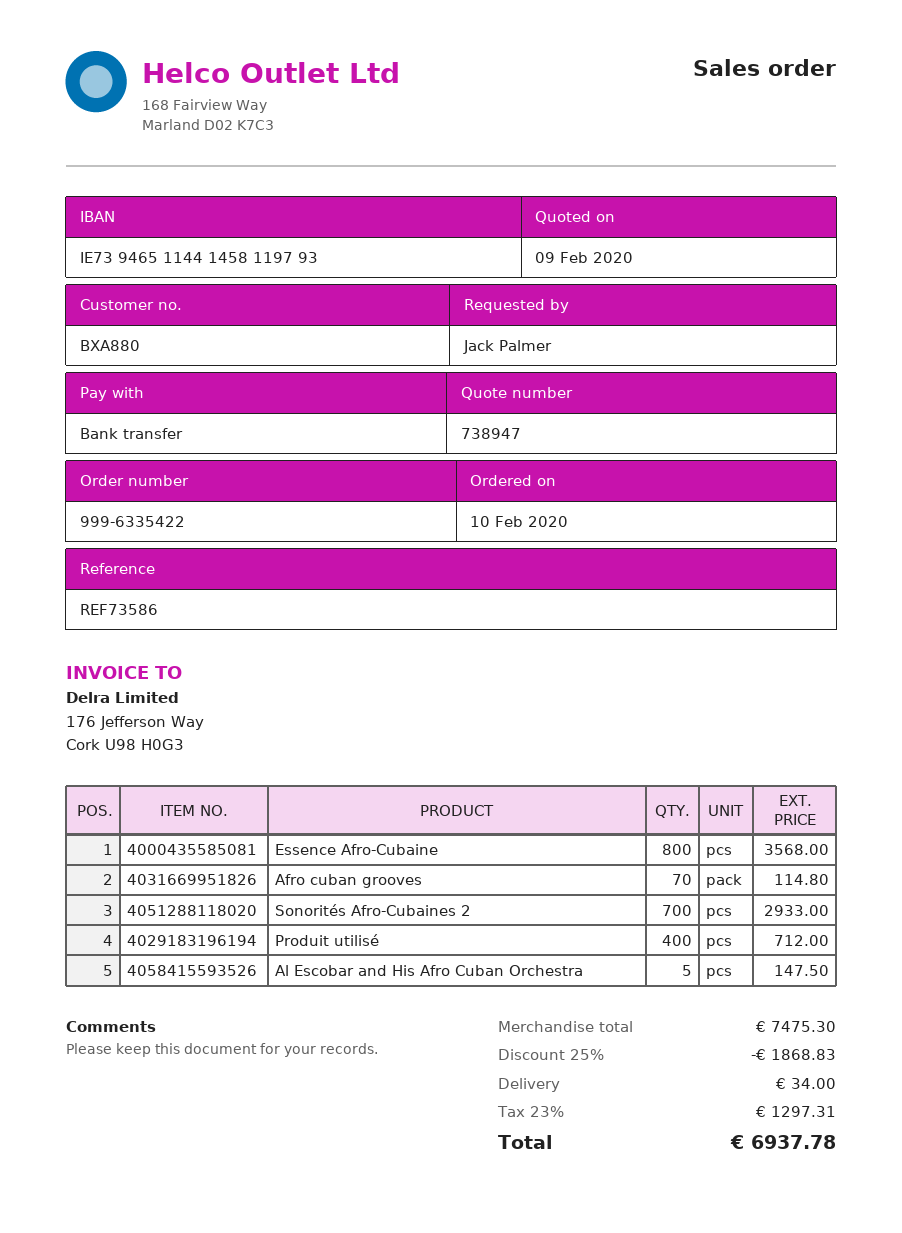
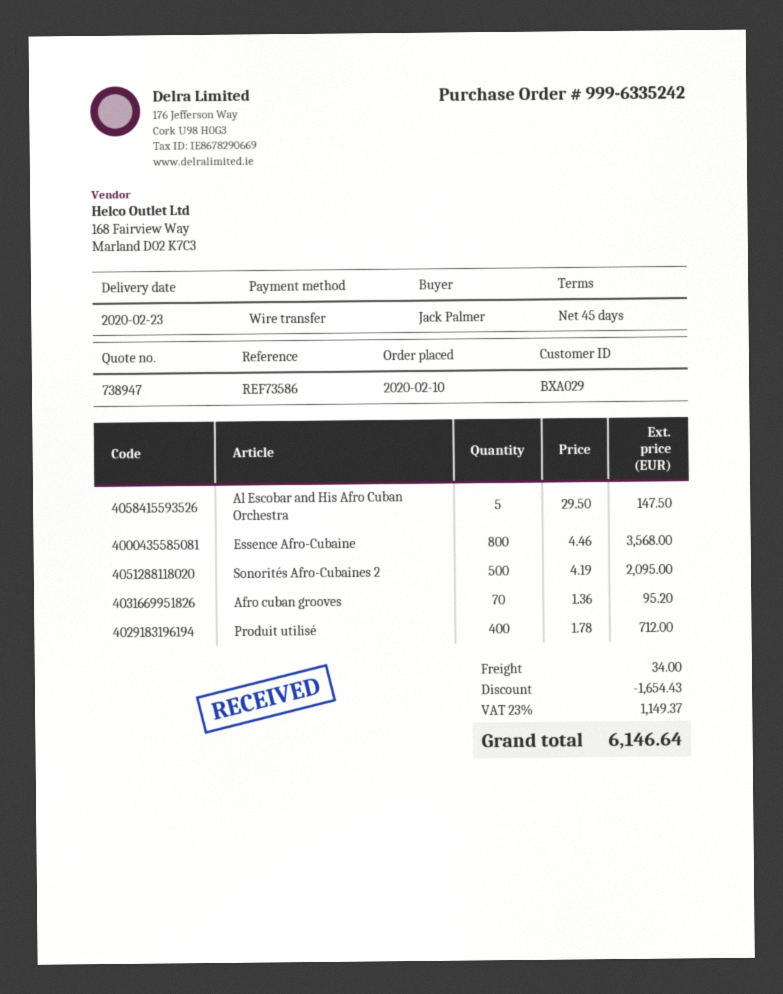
order number: 999-6335422 -> 999-6335242
customer number: BXA880 -> BXA029
Afro cuban grooves: 70 for 114.80 -> 70 for 95.20
Sonorités Afro-Cubaines 2: 700 for 2933.00 -> 500 for 2095.00
discount: 1868.83 -> 1654.43
tax: 23% = 1297.31 -> 23% = 1149.37
total: 6937.78 -> 6146.64

